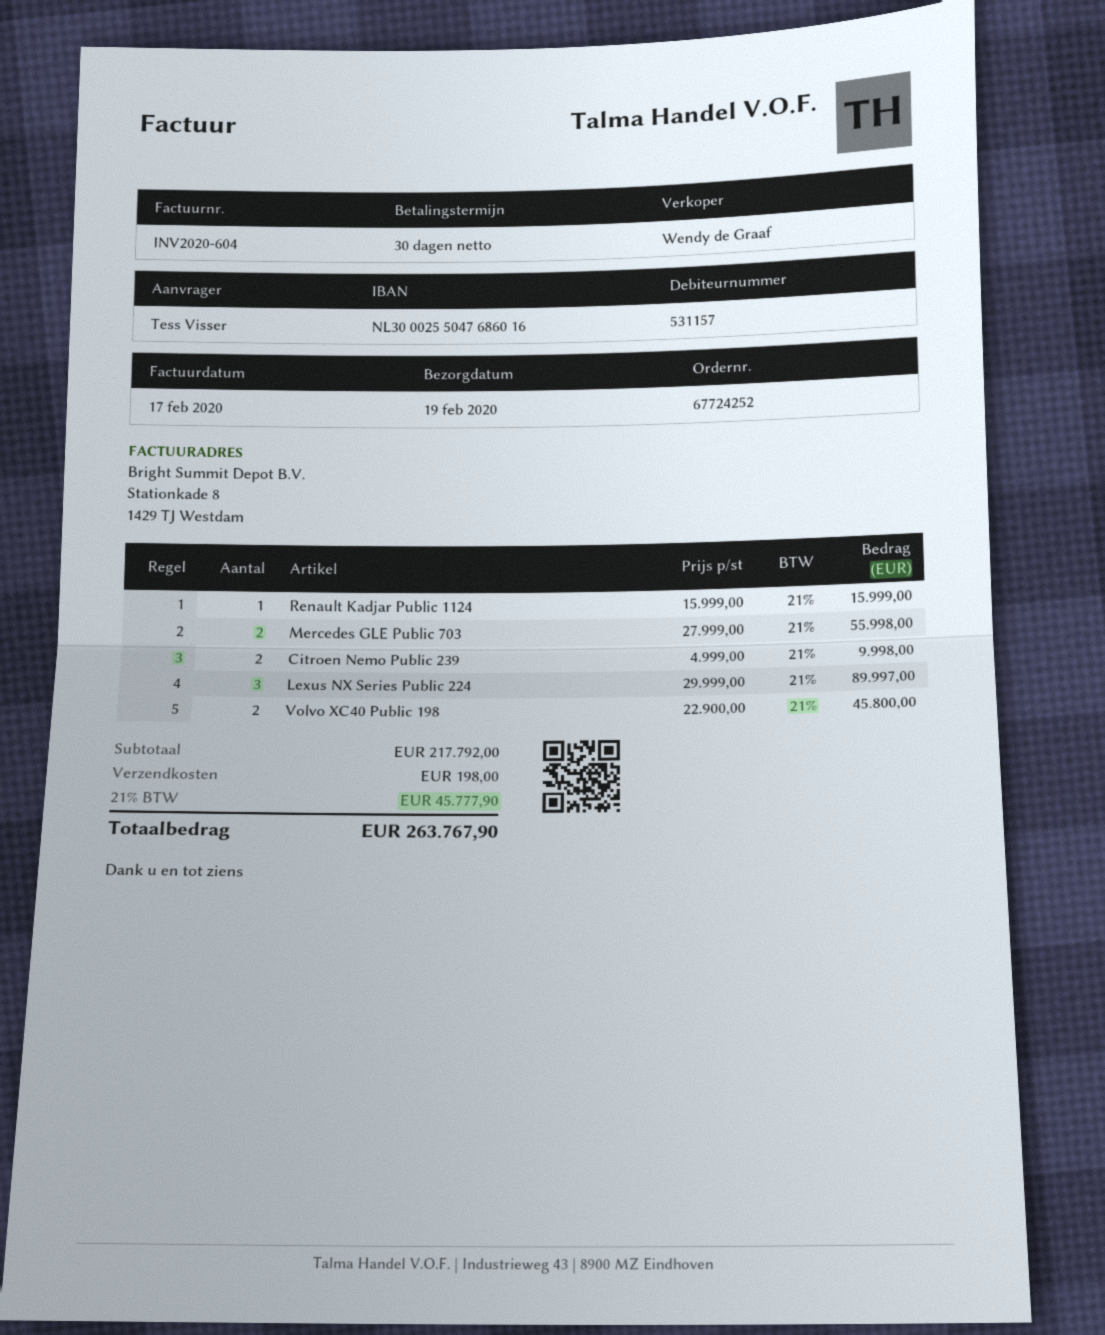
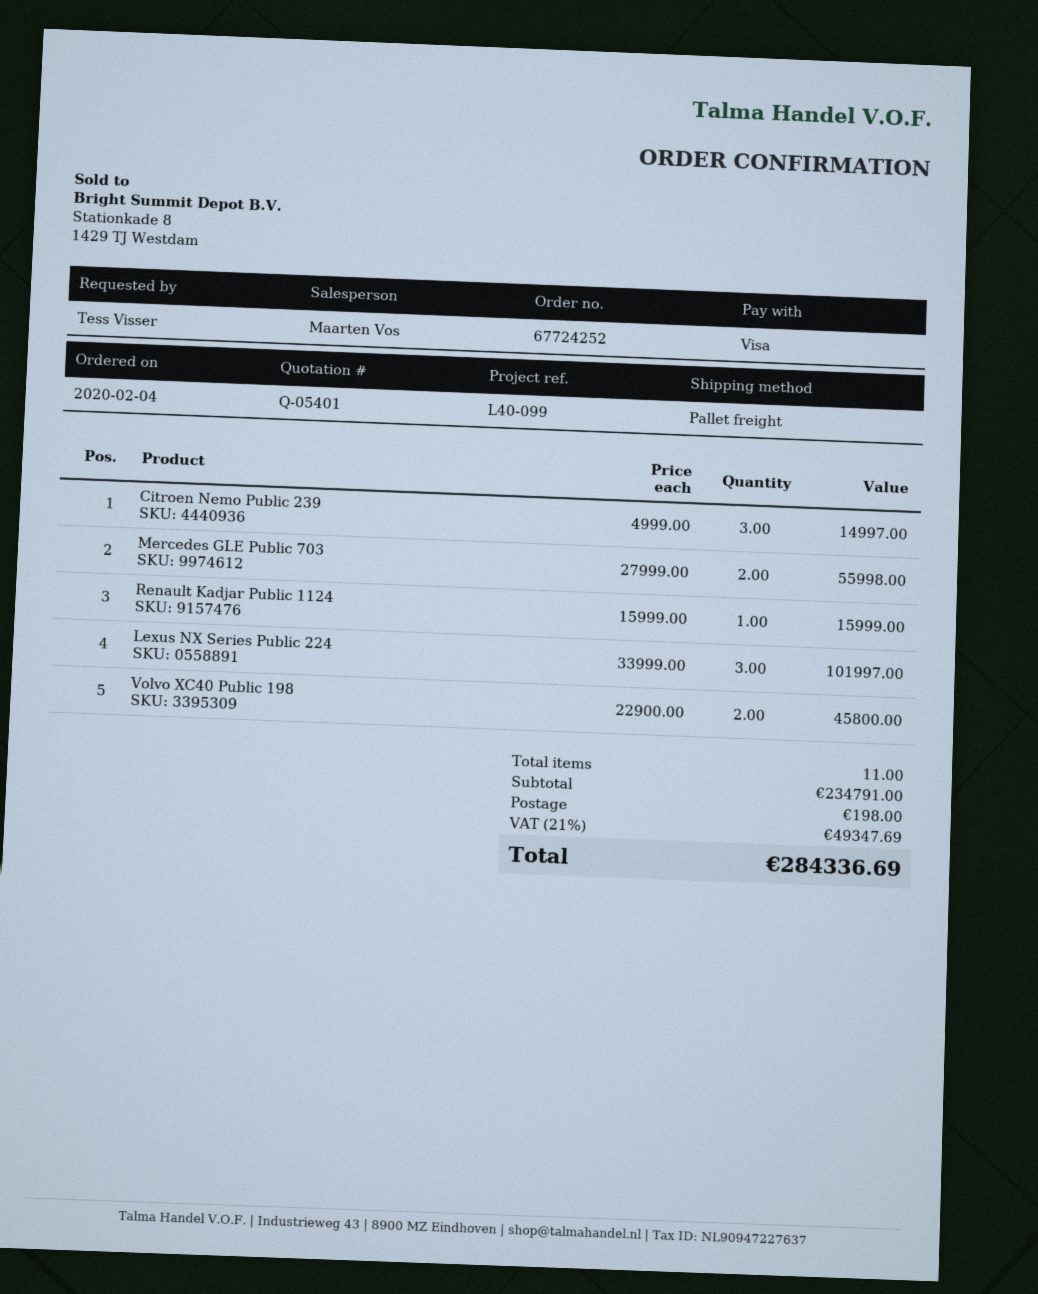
sales rep: Wendy de Graaf -> Maarten Vos
Citroen Nemo Public 239: 2 x 4999.00 = 9998.00 -> 3 x 4999.00 = 14997.00
Lexus NX Series Public 224: 3 x 29999.00 = 89997.00 -> 3 x 33999.00 = 101997.00
subtotal: 217792.00 -> 234791.00
tax: 21% = 45777.90 -> 21% = 49347.69
total: 263767.90 -> 284336.69

